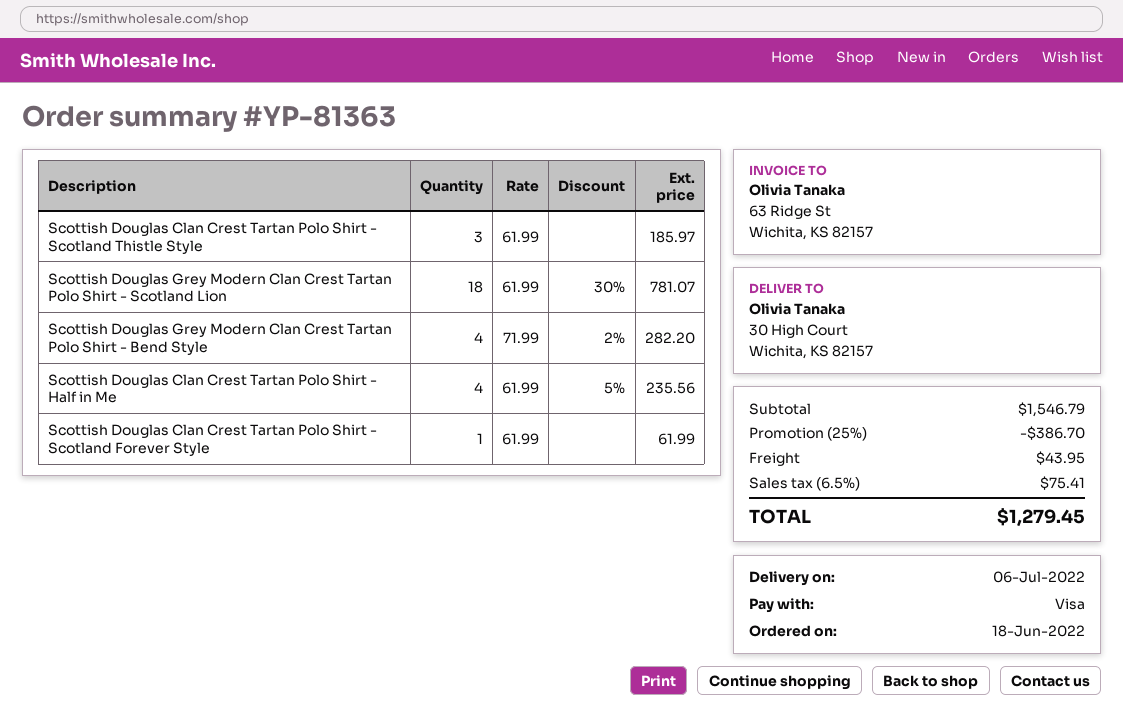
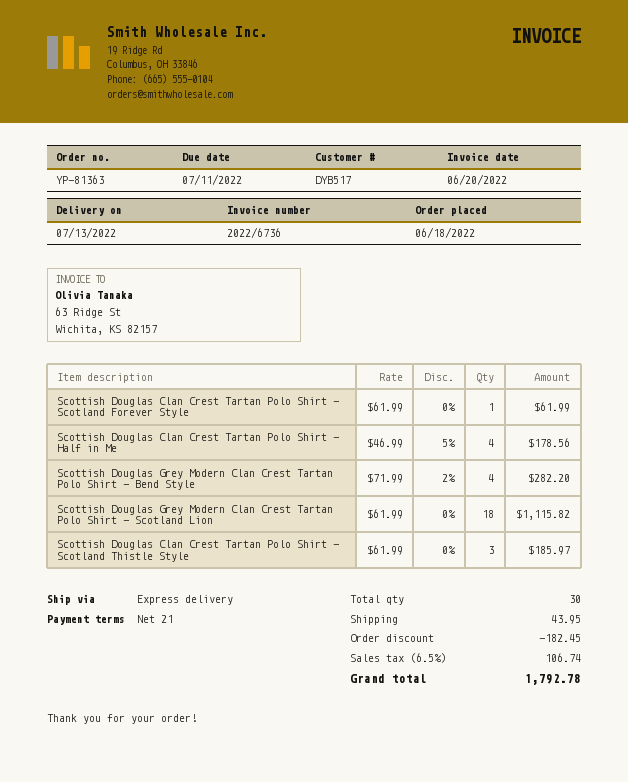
delivery date: 2022-07-06 -> 2022-07-13
Scottish Douglas Grey Modern Clan Crest Tartan Polo Shirt - Scotland Lion: 18 x 61.99 - 30% = 781.07 -> 18 x 61.99 = 1115.82
Scottish Douglas Clan Crest Tartan Polo Shirt - Half in Me: 4 x 61.99 - 5% = 235.56 -> 4 x 46.99 - 5% = 178.56
discount: 386.70 -> 182.45
tax: 6.5% = 75.41 -> 6.5% = 106.74
total: 1279.45 -> 1792.78

